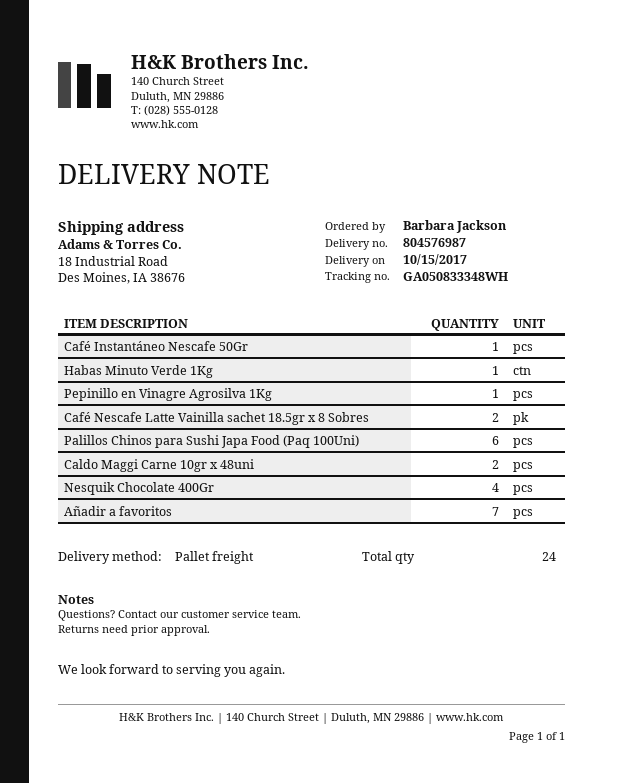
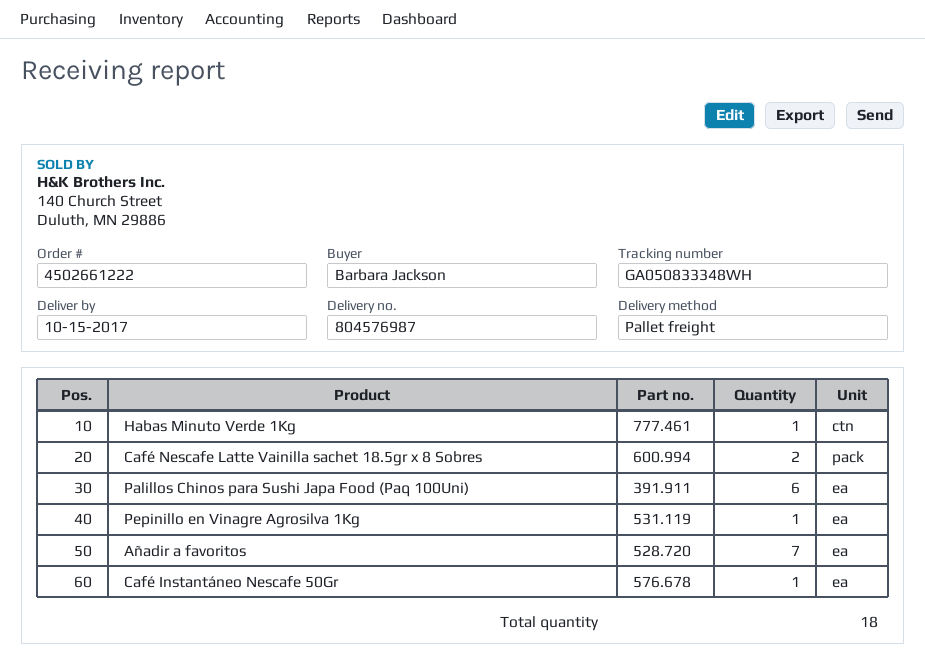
Caldo Maggi Carne 10gr x 48uni: 2 -> none
Nesquik Chocolate 400Gr: 4 -> none
total quantity: 24 -> 18

